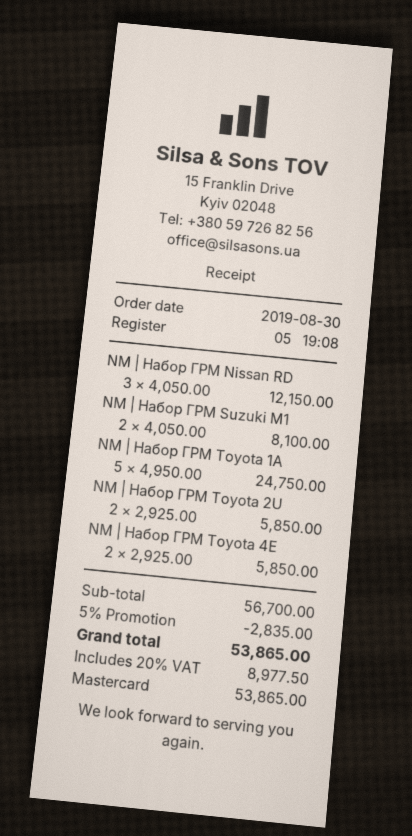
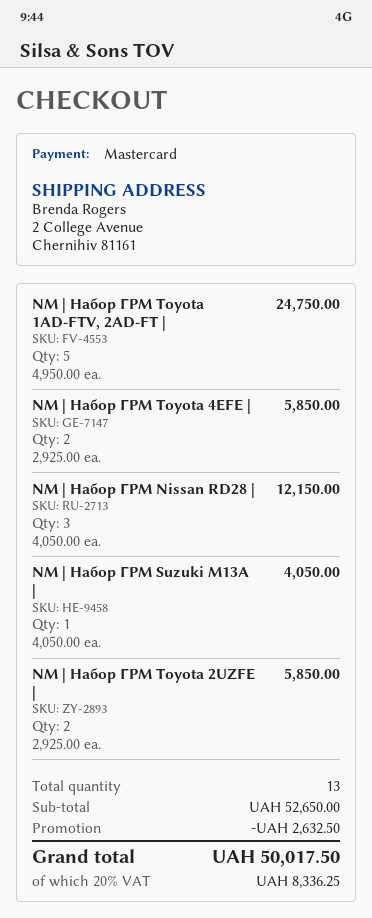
NM | Набор ГРМ Suzuki M1: 2 x 4050.00 = 8100.00 -> 1 x 4050.00 = 4050.00
subtotal: 56700.00 -> 52650.00
discount: 2835.00 -> 2632.50
tax: 20% = 8977.50 -> 20% = 8336.25
total: 53865.00 -> 50017.50

